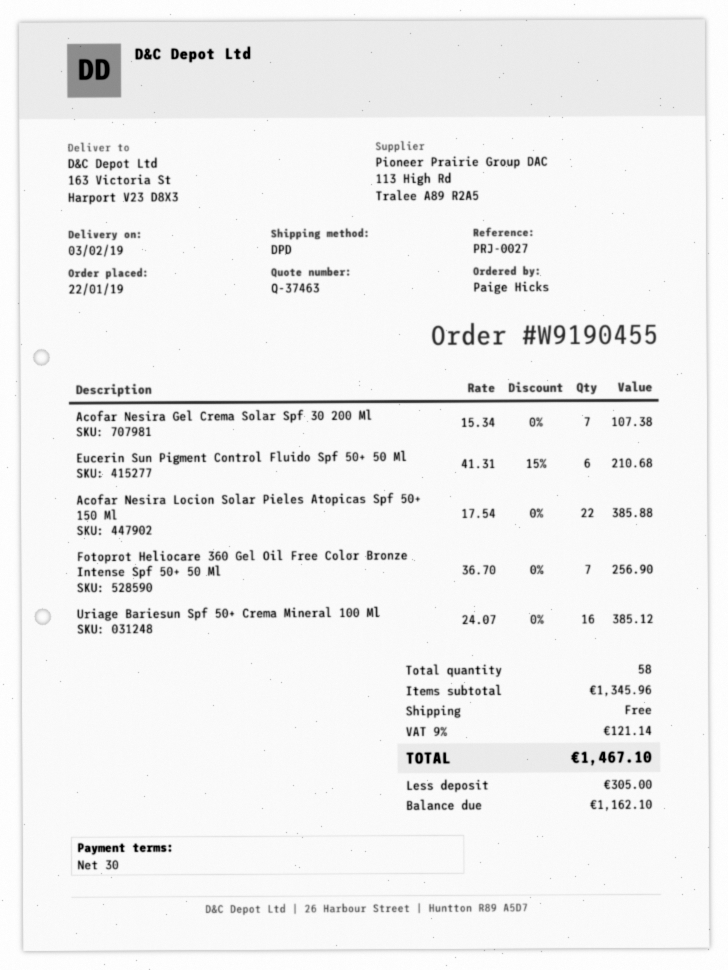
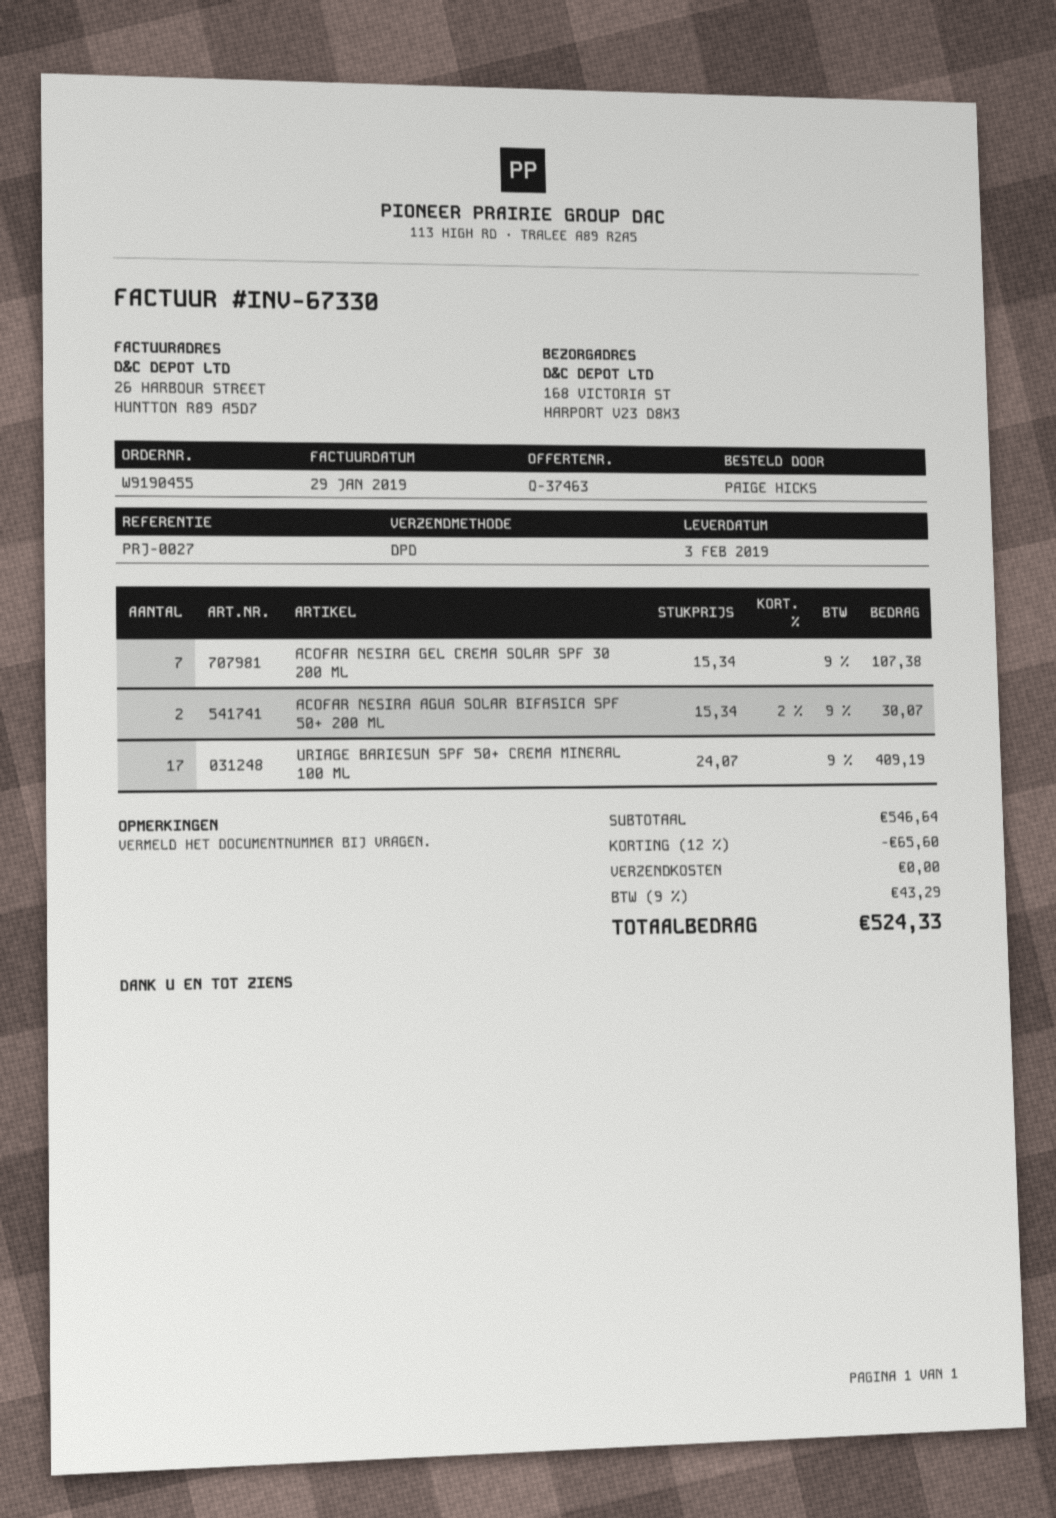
ship to: 163 Victoria St, Harport V23 D8X3 -> 168 VICTORIA ST, HARPORT V23 D8X3
Eucerin Sun Pigment Control Fluido Spf 50+ 50 Ml: 6 x 41.31 - 15% = 210.68 -> none
Acofar Nesira Locion Solar Pieles Atopicas Spf 50+ 150 Ml: 22 x 17.54 = 385.88 -> none
Fotoprot Heliocare 360 Gel Oil Free Color Bronze Intense Spf 50+ 50 Ml: 7 x 36.70 = 256.90 -> none
Uriage Bariesun Spf 50+ Crema Mineral 100 Ml: 16 x 24.07 = 385.12 -> 17 x 24.07 = 409.19
ACOFAR NESIRA AGUA SOLAR BIFASICA SPF 50+ 200 ML: none -> 2 x 15.34 - 2% = 30.07
subtotal: 1345.96 -> 546.64
discount: none -> 12% = 65.60
tax: 9% = 121.14 -> 9% = 43.29
total: 1467.10 -> 524.33

